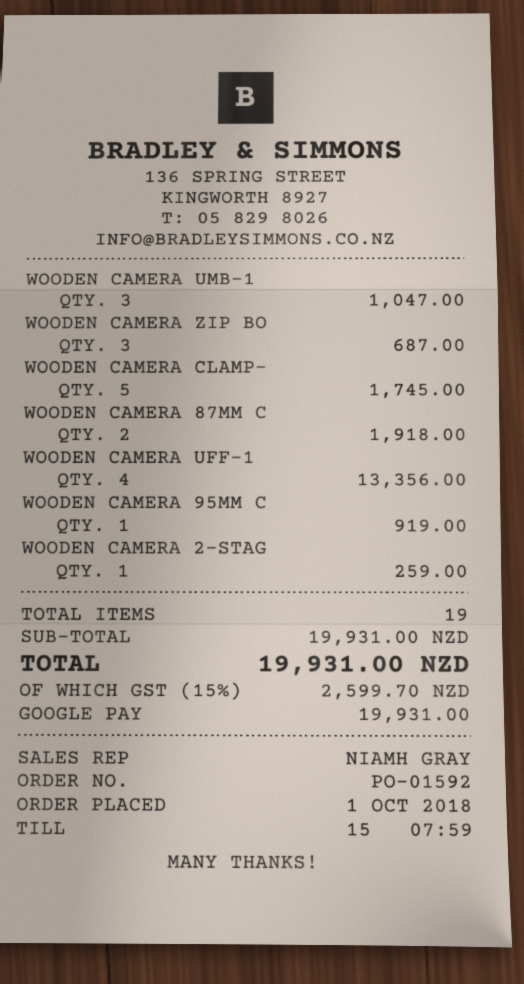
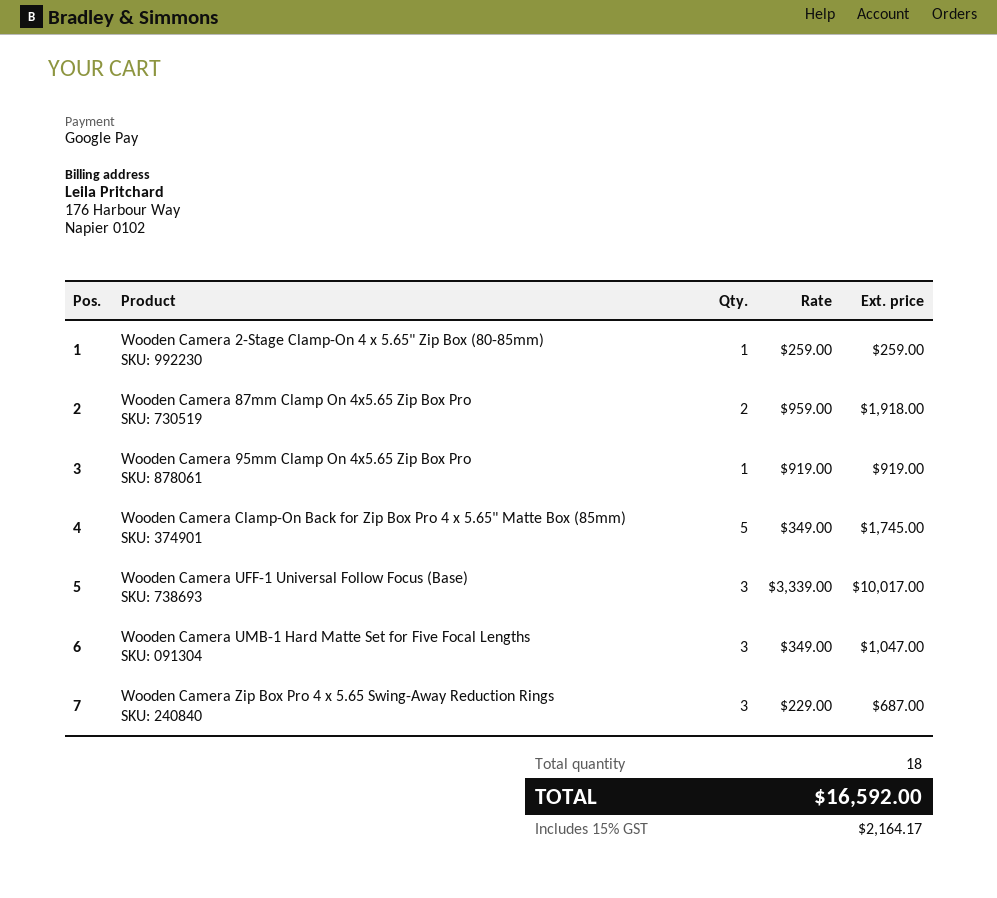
WOODEN CAMERA UFF-1: 4 for 13356.00 -> 3 for 10017.00
total quantity: 19 -> 18
tax: 15% = 2599.70 -> 15% = 2164.17
total: 19931.00 -> 16592.00

